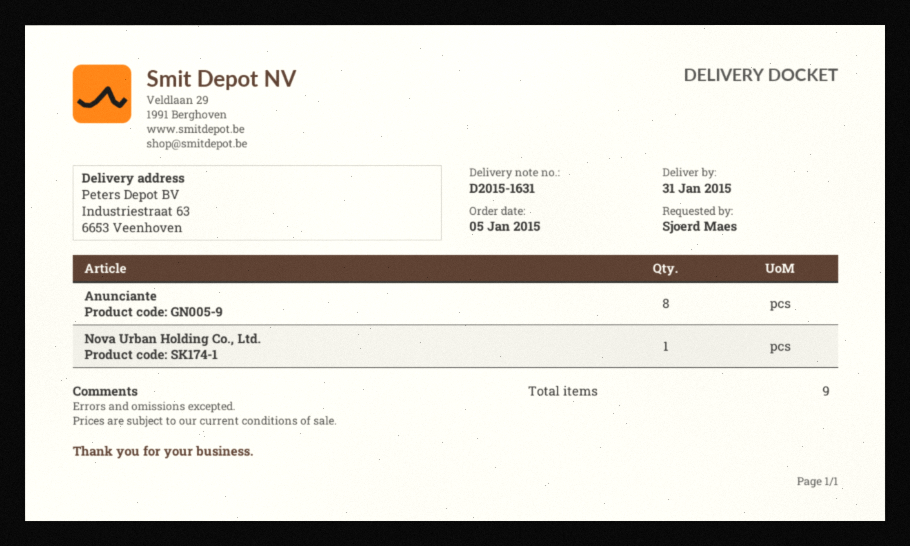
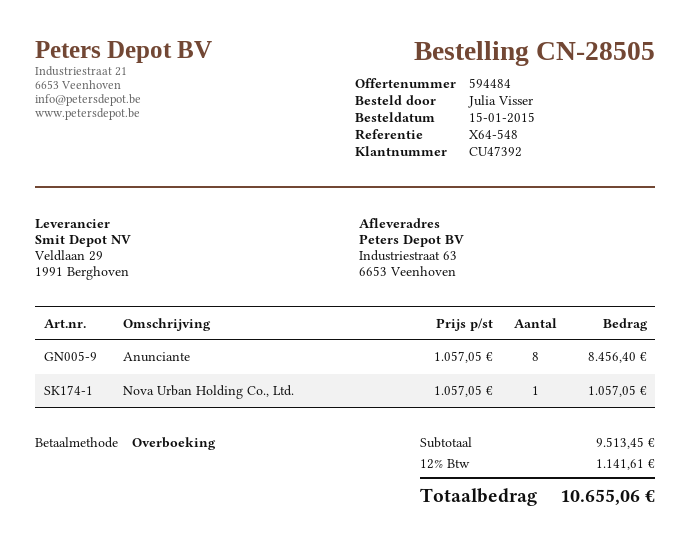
order date: 2015-01-05 -> 2015-01-15
ordered by: Sjoerd Maes -> Julia Visser

